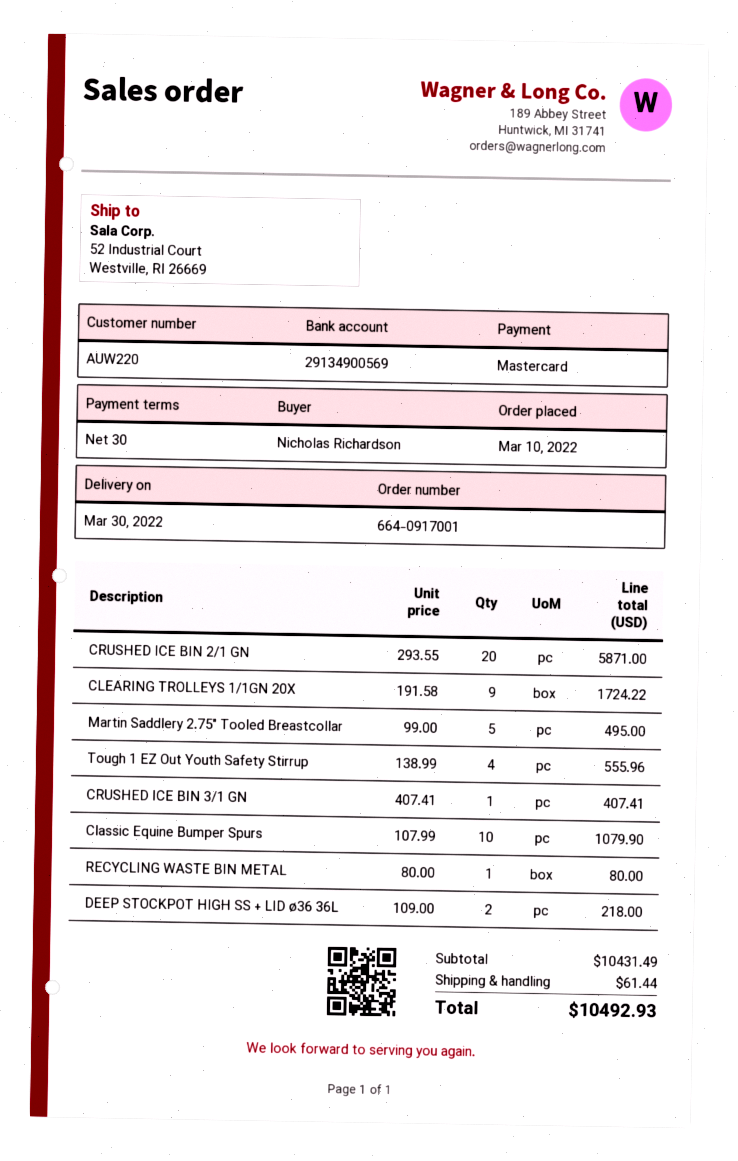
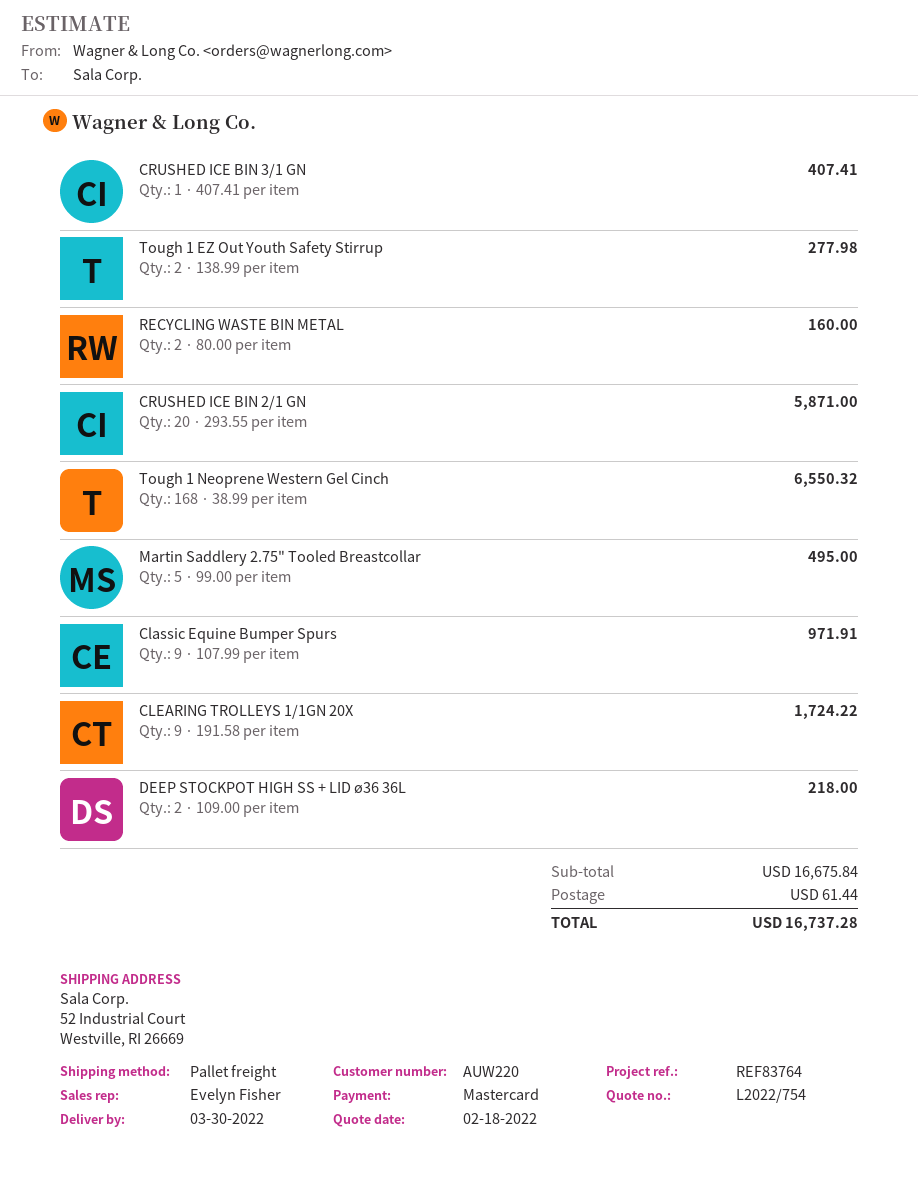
Tough 1 EZ Out Youth Safety Stirrup: 4 x 138.99 = 555.96 -> 2 x 138.99 = 277.98
Classic Equine Bumper Spurs: 10 x 107.99 = 1079.90 -> 9 x 107.99 = 971.91
RECYCLING WASTE BIN METAL: 1 x 80.00 = 80.00 -> 2 x 80.00 = 160.00
Tough 1 Neoprene Western Gel Cinch: none -> 168 x 38.99 = 6550.32
subtotal: 10431.49 -> 16675.84
total: 10492.93 -> 16737.28

